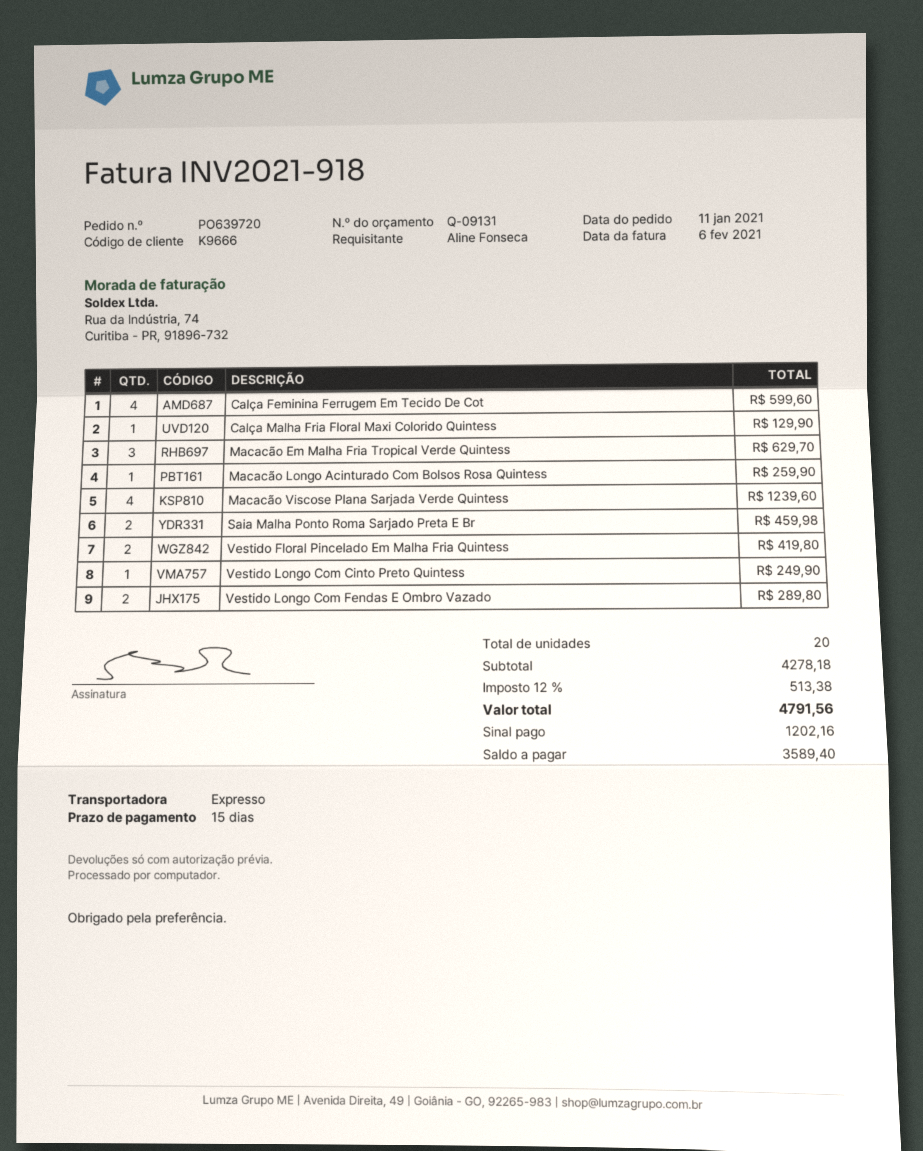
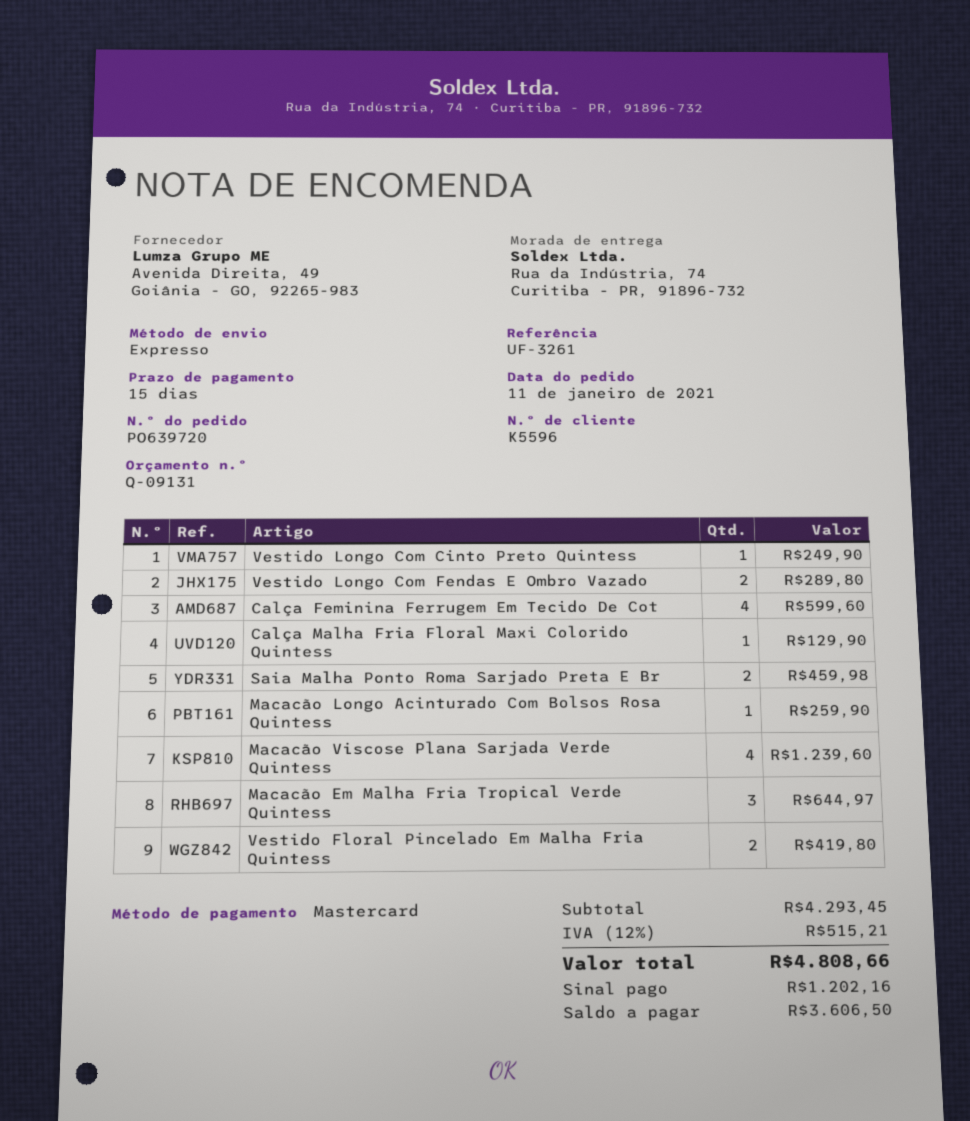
customer number: K9666 -> K5596
Macacão Em Malha Fria Tropical Verde Quintess: 3 for 629.70 -> 3 for 644.97
subtotal: 4278.18 -> 4293.45
tax: 12% = 513.38 -> 12% = 515.21
total: 4791.56 -> 4808.66
balance: 3589.40 -> 3606.50

